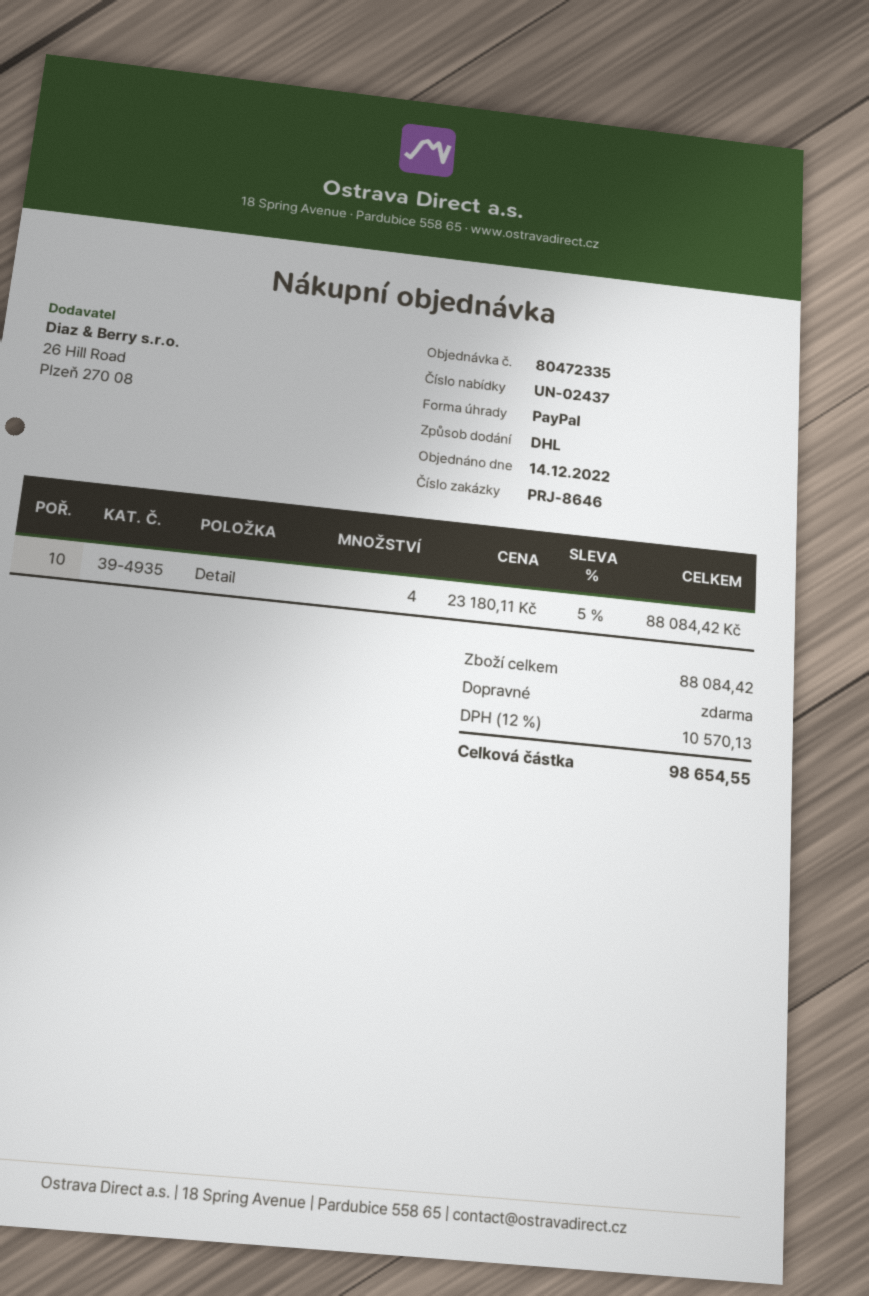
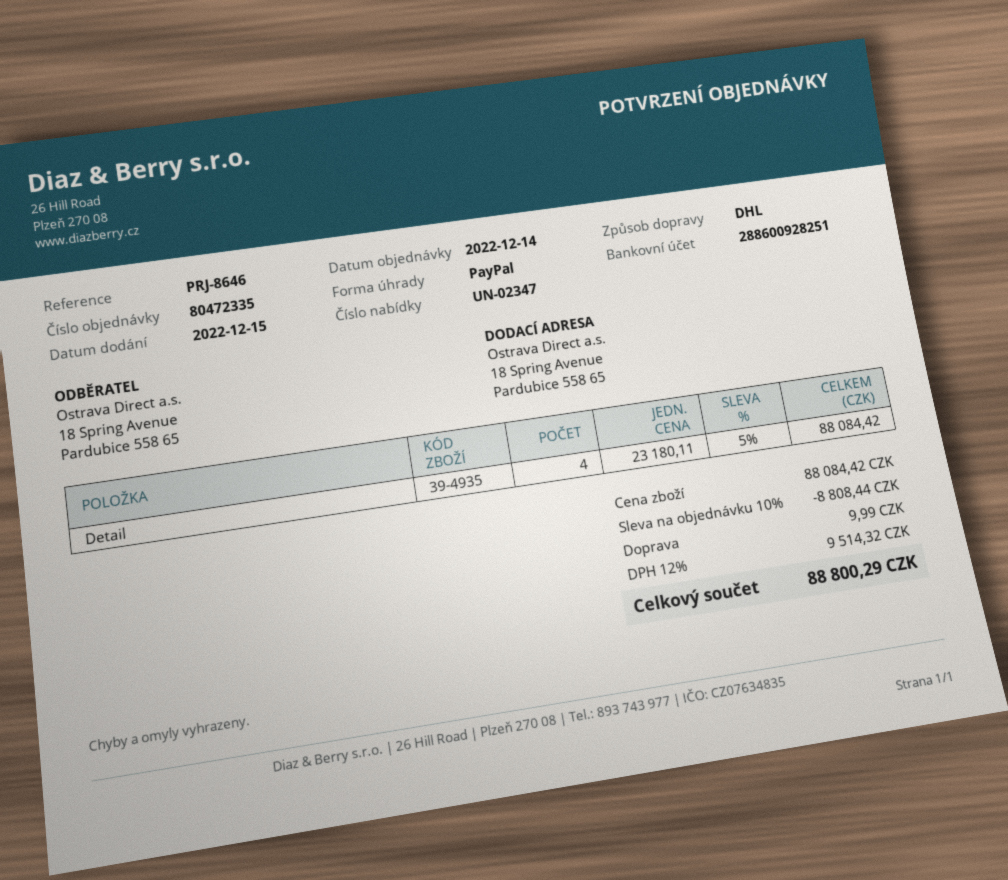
quote number: UN-02437 -> UN-02347
discount: none -> 10% = 8808.44
shipping: 0.00 -> 9.99
tax: 12% = 10570.13 -> 12% = 9514.32
total: 98654.55 -> 88800.29

